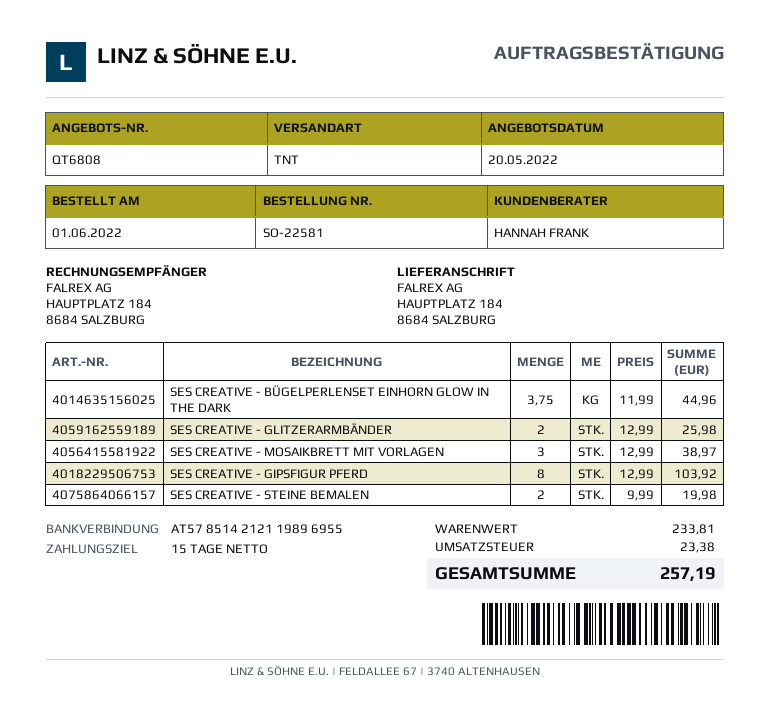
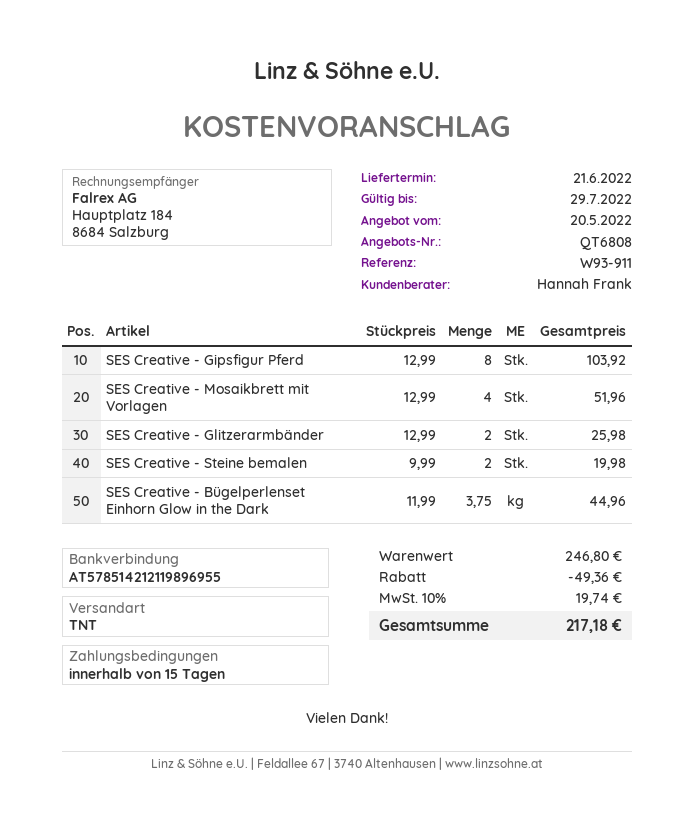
SES CREATIVE - MOSAIKBRETT MIT VORLAGEN: 3 x 12.99 = 38.97 -> 4 x 12.99 = 51.96
subtotal: 233.81 -> 246.80
discount: none -> 49.36
tax: 23.38 -> 19.74
total: 257.19 -> 217.18

